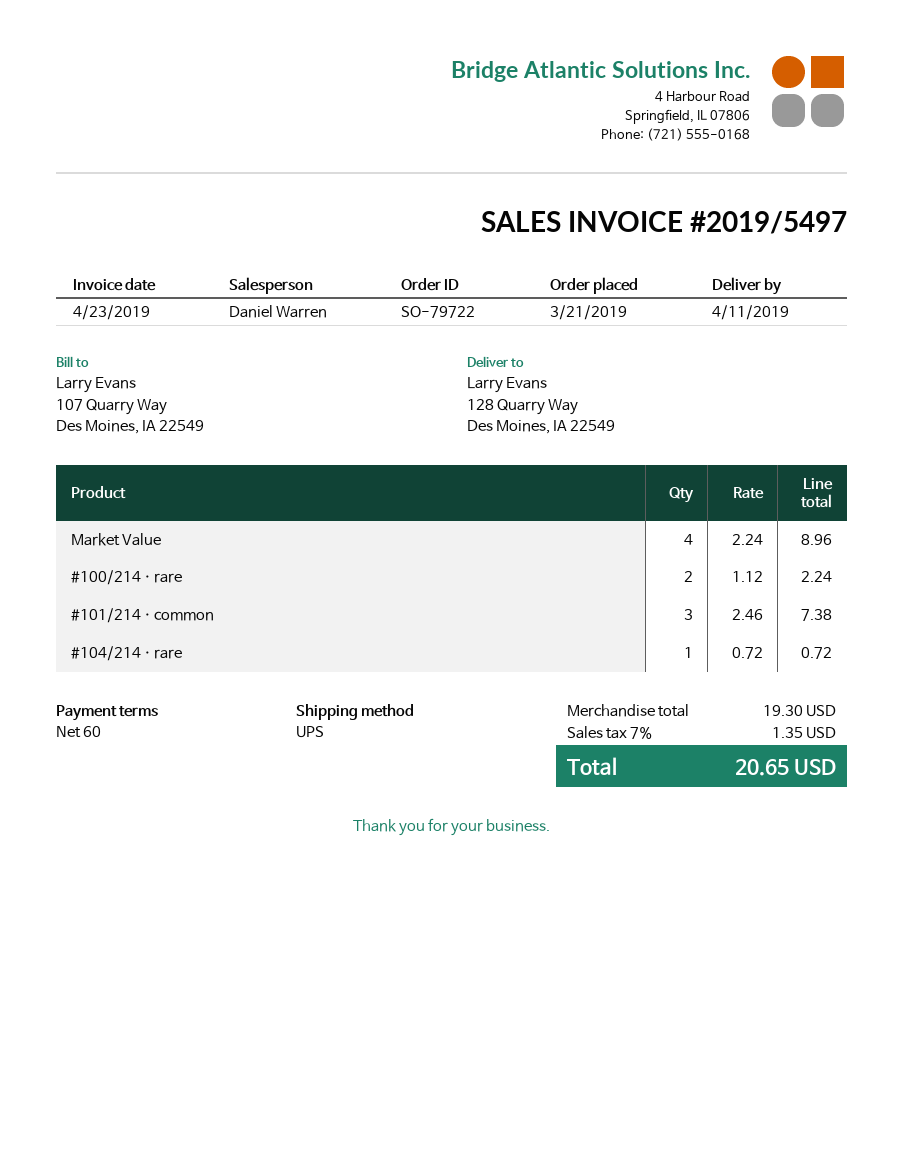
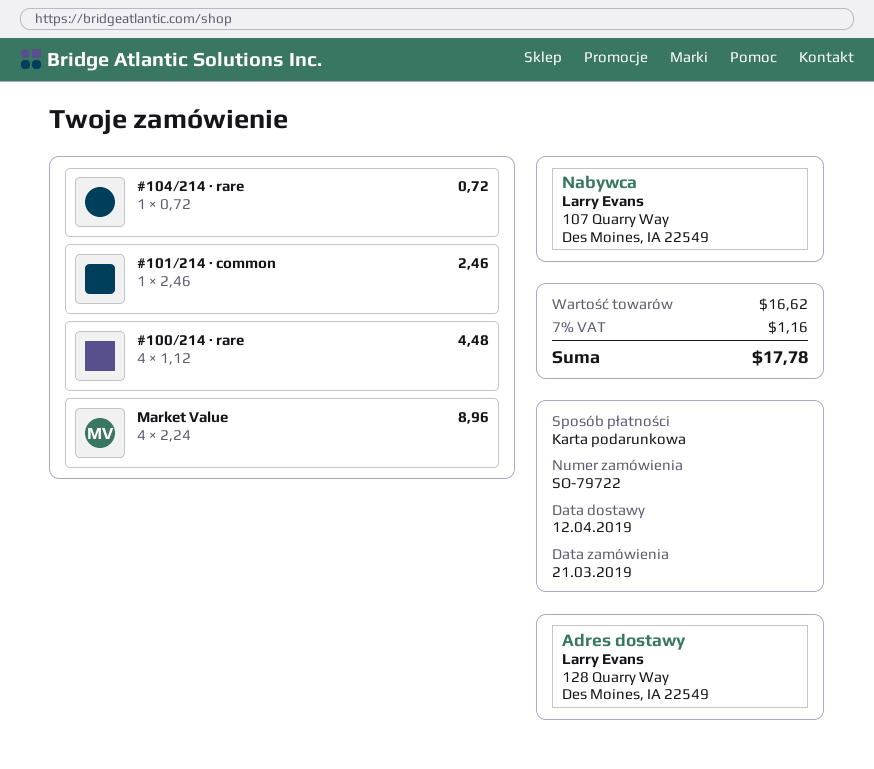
delivery date: 2019-04-11 -> 2019-04-12
#100/214 · rare: 2 x 1.12 = 2.24 -> 4 x 1.12 = 4.48
#101/214 · common: 3 x 2.46 = 7.38 -> 1 x 2.46 = 2.46
subtotal: 19.30 -> 16.62
tax: 7% = 1.35 -> 7% = 1.16
total: 20.65 -> 17.78

